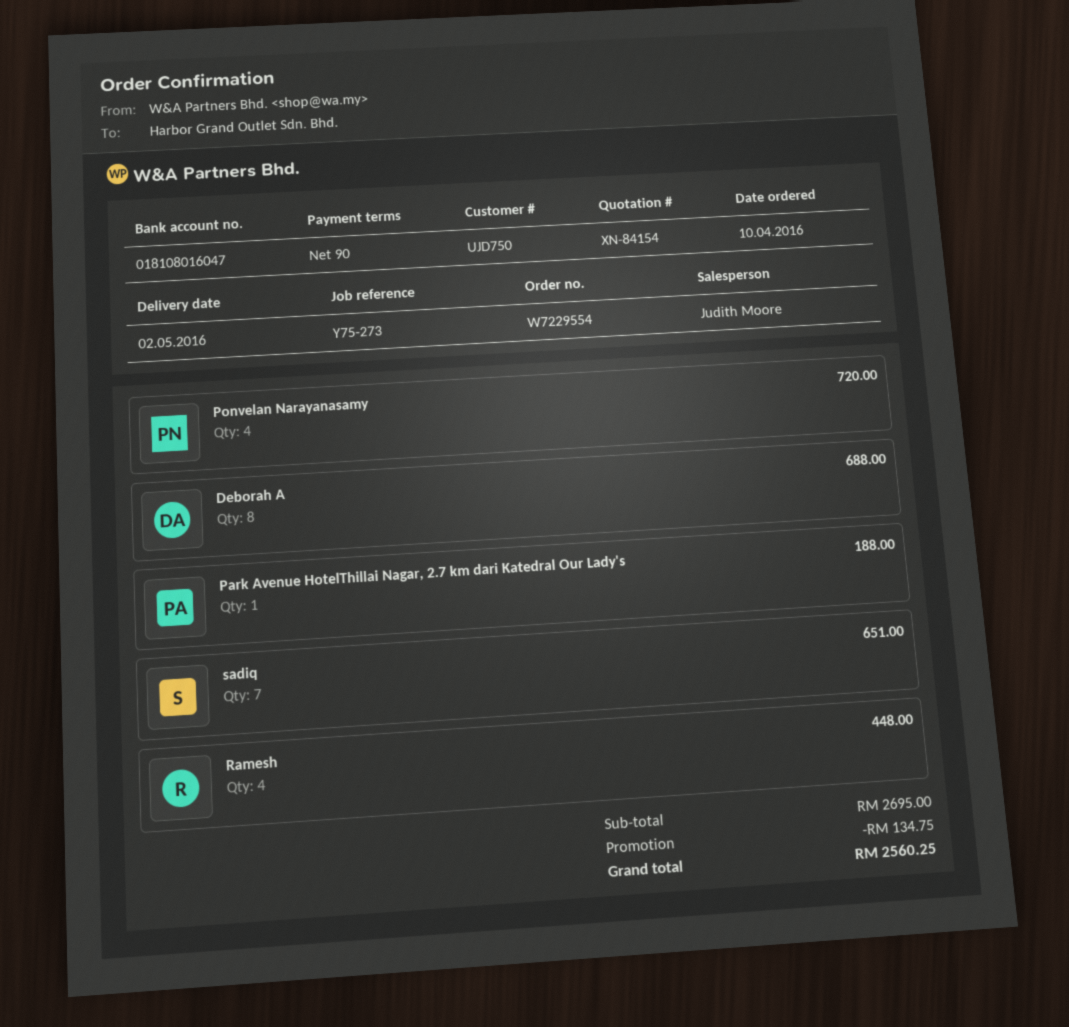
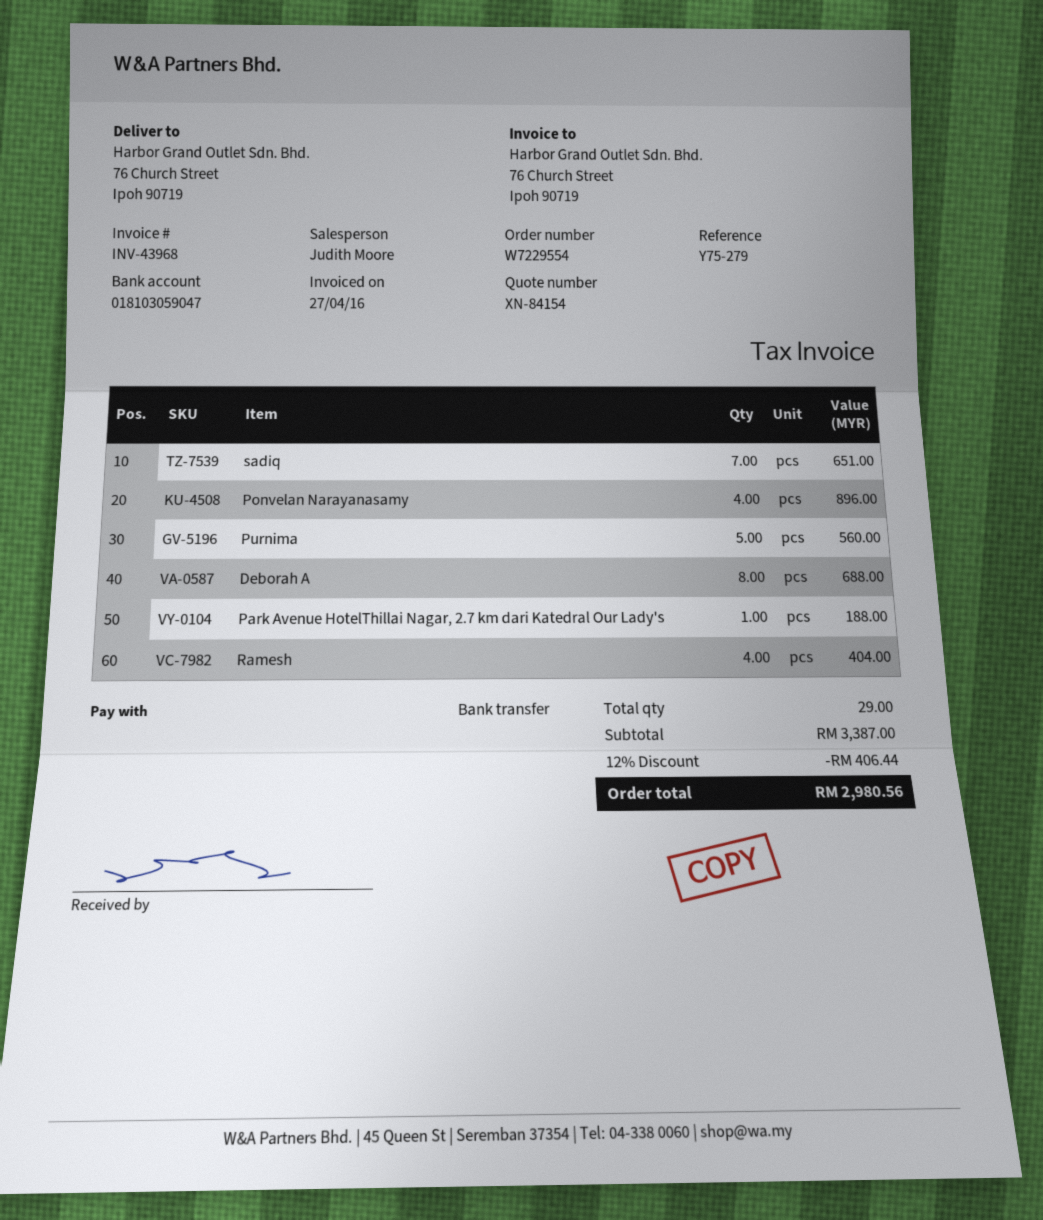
reference: Y75-273 -> Y75-279
bank account: 018108016047 -> 018103059047
Ponvelan Narayanasamy: 4 for 720.00 -> 4 for 896.00
Ramesh: 4 for 448.00 -> 4 for 404.00
Purnima: none -> 5 for 560.00
subtotal: 2695.00 -> 3387.00
discount: 134.75 -> 406.44
total: 2560.25 -> 2980.56

